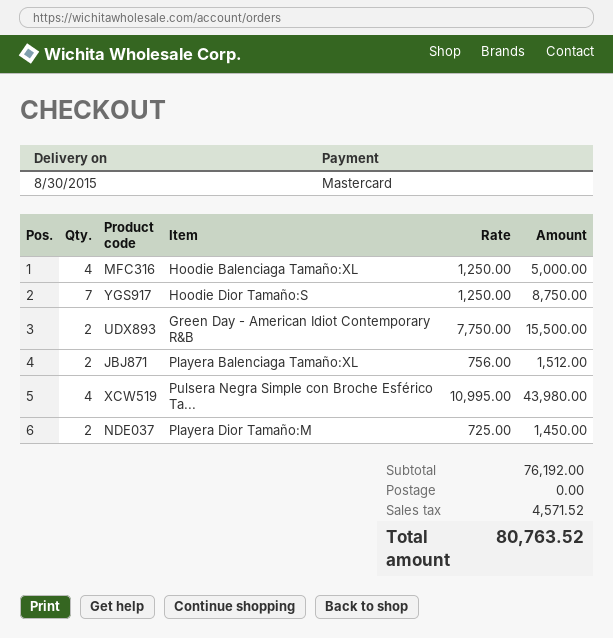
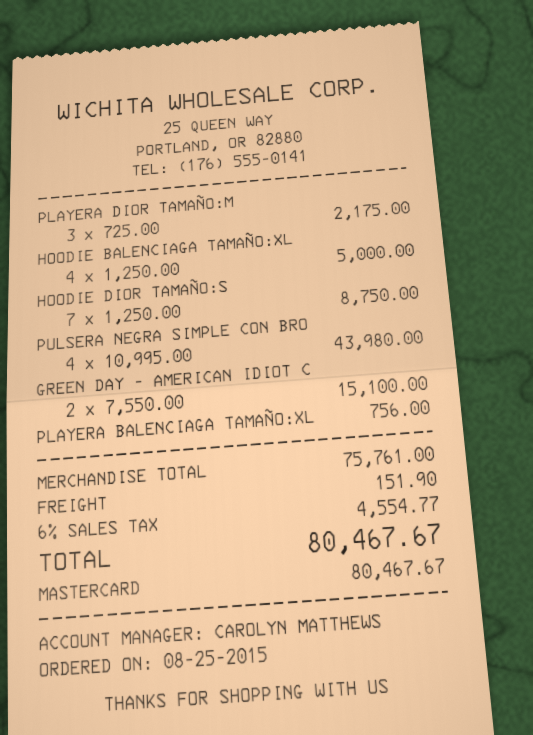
Green Day - American Idiot Contemporary R&B: 2 x 7750.00 = 15500.00 -> 2 x 7550.00 = 15100.00
Playera Balenciaga Tamaño:XL: 2 x 756.00 = 1512.00 -> 1 x 756.00 = 756.00
Playera Dior Tamaño:M: 2 x 725.00 = 1450.00 -> 3 x 725.00 = 2175.00
subtotal: 76192.00 -> 75761.00
shipping: 0.00 -> 151.90
tax: 4571.52 -> 4554.77
total: 80763.52 -> 80467.67

